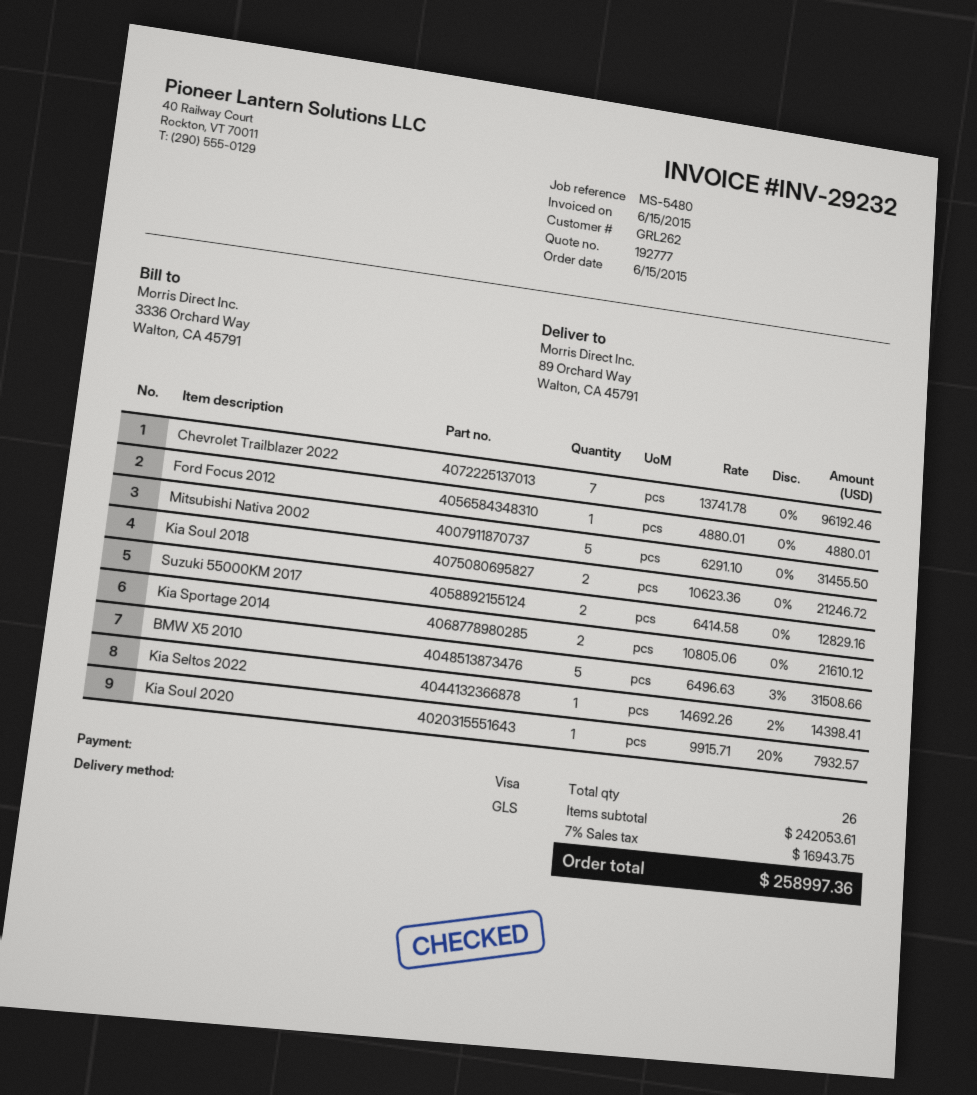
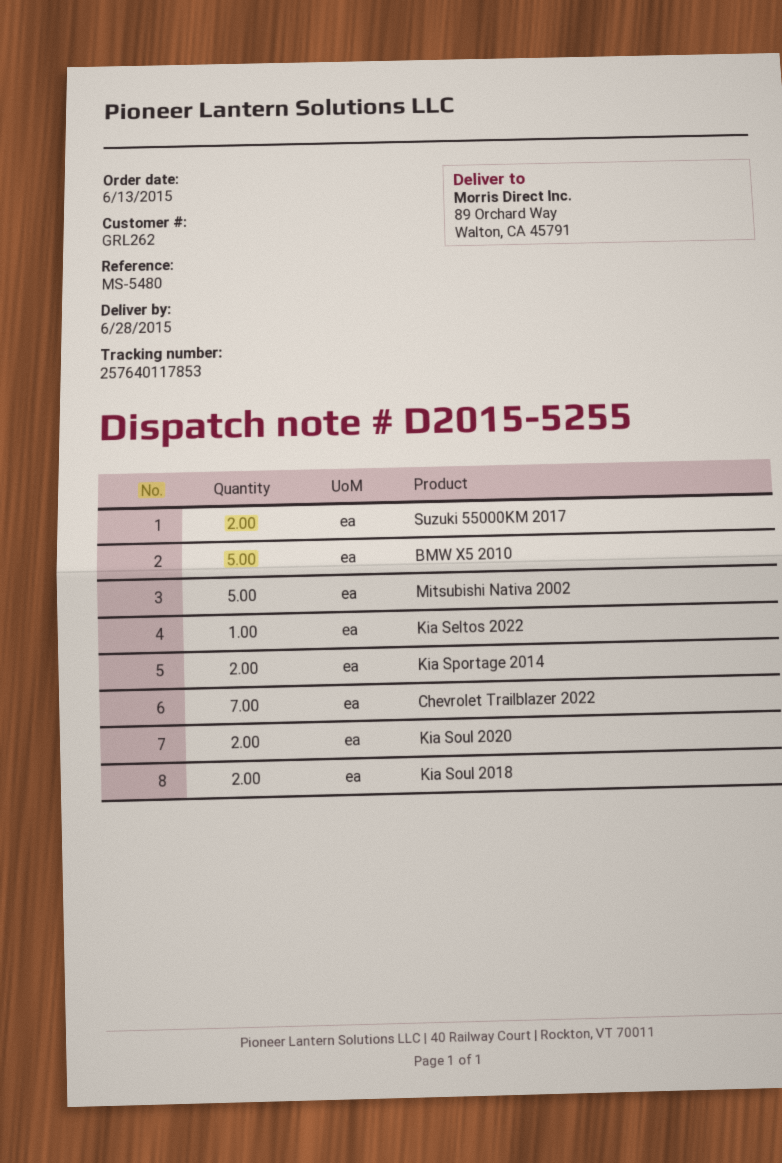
order date: 2015-06-15 -> 2015-06-13
Ford Focus 2012: 1 -> none
Kia Soul 2020: 1 -> 2

